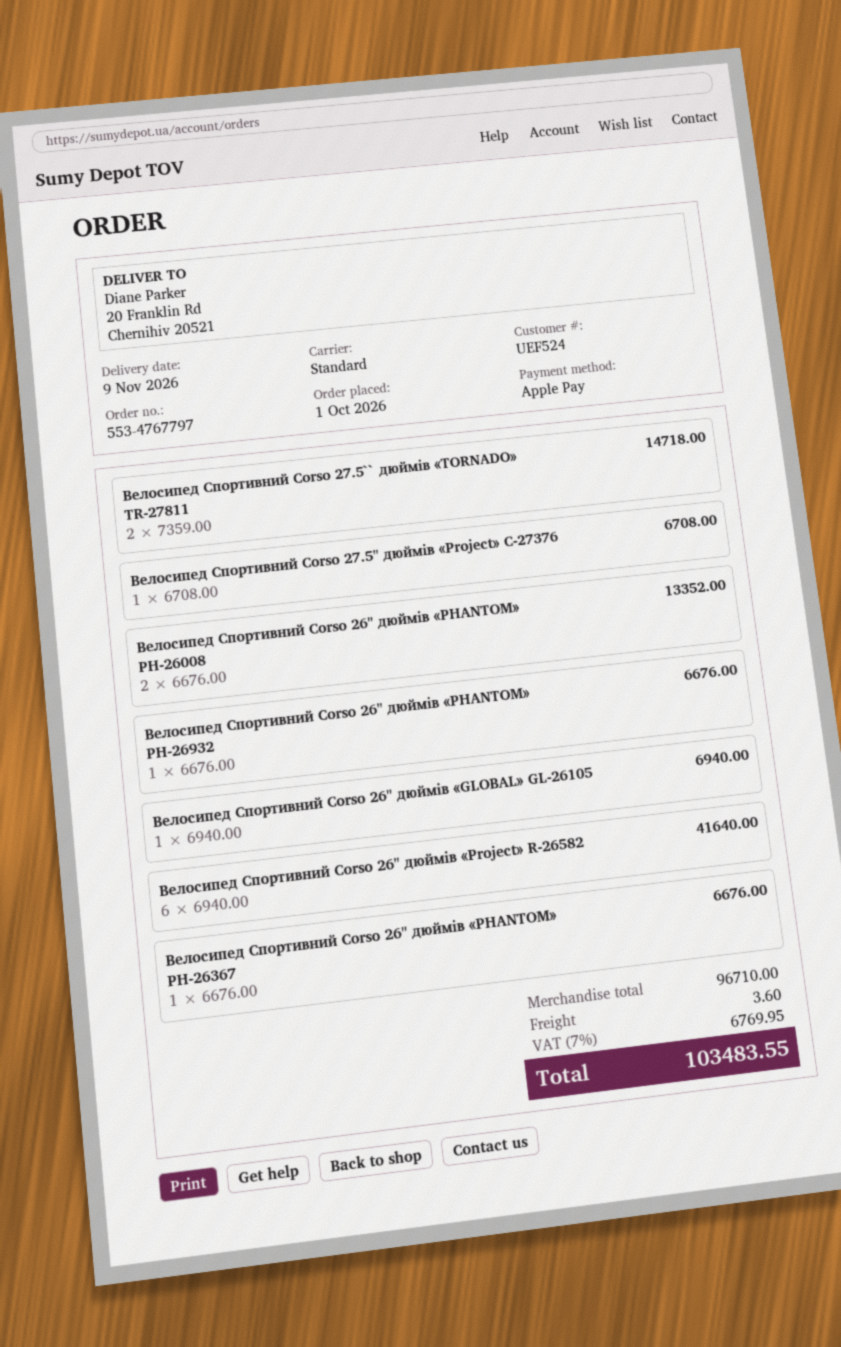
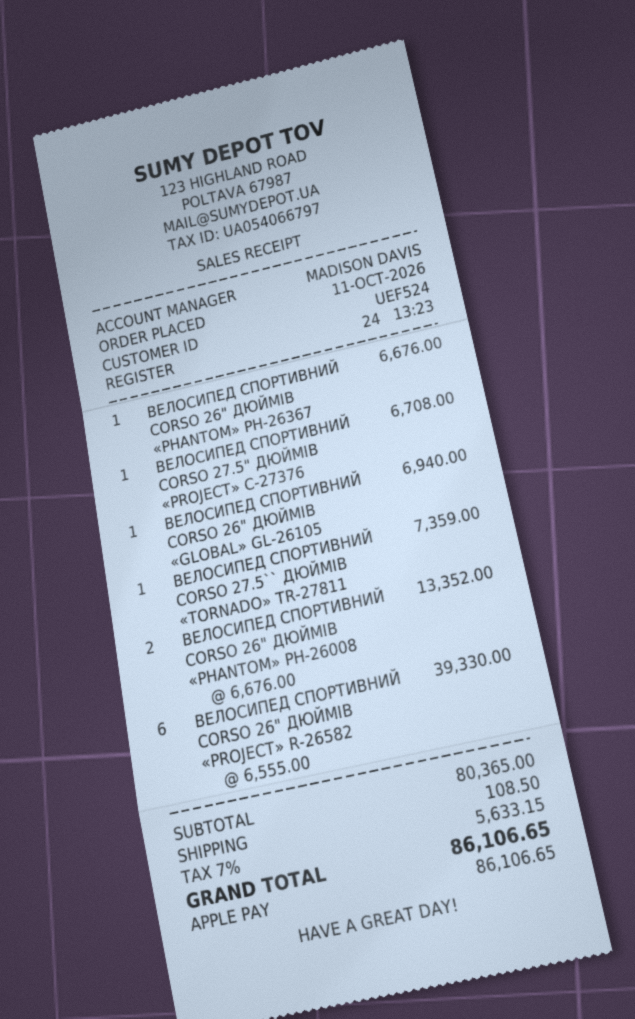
order date: 2026-10-01 -> 2026-10-11
Велосипед Спортивний Corso 27.5`` дюймів «TORNADO» TR-27811: 2 x 7359.00 = 14718.00 -> 1 x 7359.00 = 7359.00
Велосипед Спортивний Corso 26" дюймів «PHANTOM» PH-26932: 1 x 6676.00 = 6676.00 -> none
Велосипед Спортивний Corso 26" дюймів «Project» R-26582: 6 x 6940.00 = 41640.00 -> 6 x 6555.00 = 39330.00
subtotal: 96710.00 -> 80365.00
shipping: 3.60 -> 108.50
tax: 7% = 6769.95 -> 7% = 5633.15
total: 103483.55 -> 86106.65

